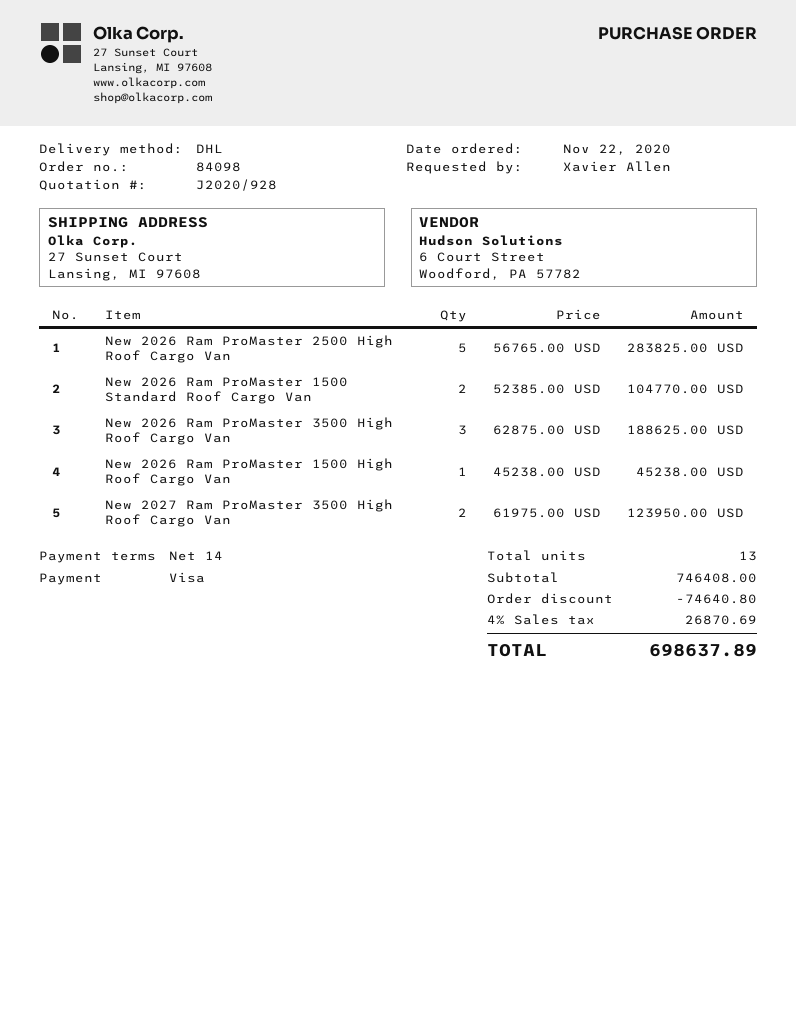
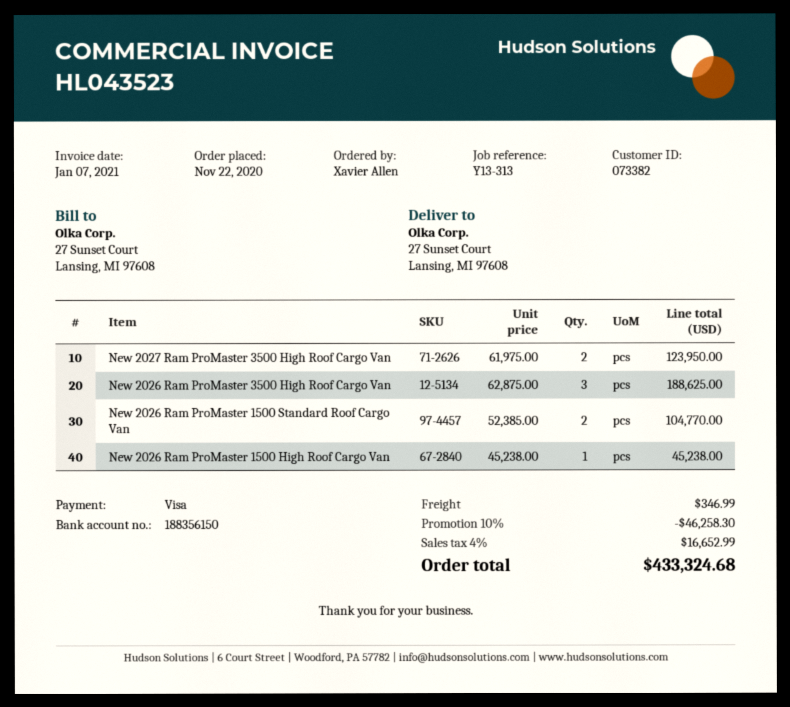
New 2026 Ram ProMaster 2500 High Roof Cargo Van: 5 x 56765.00 = 283825.00 -> none
discount: 74640.80 -> 46258.30
shipping: none -> 346.99
tax: 4% = 26870.69 -> 4% = 16652.99
total: 698637.89 -> 433324.68

